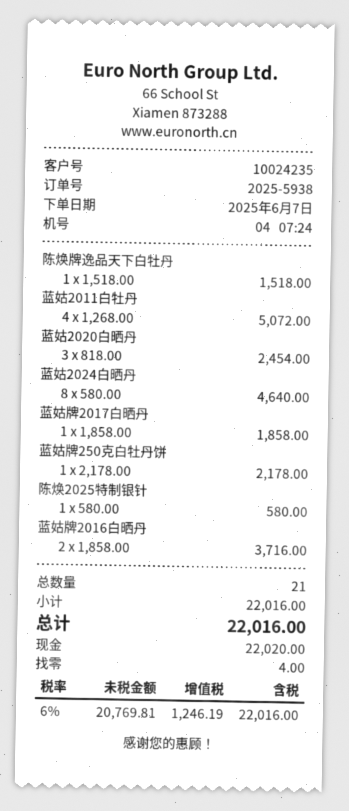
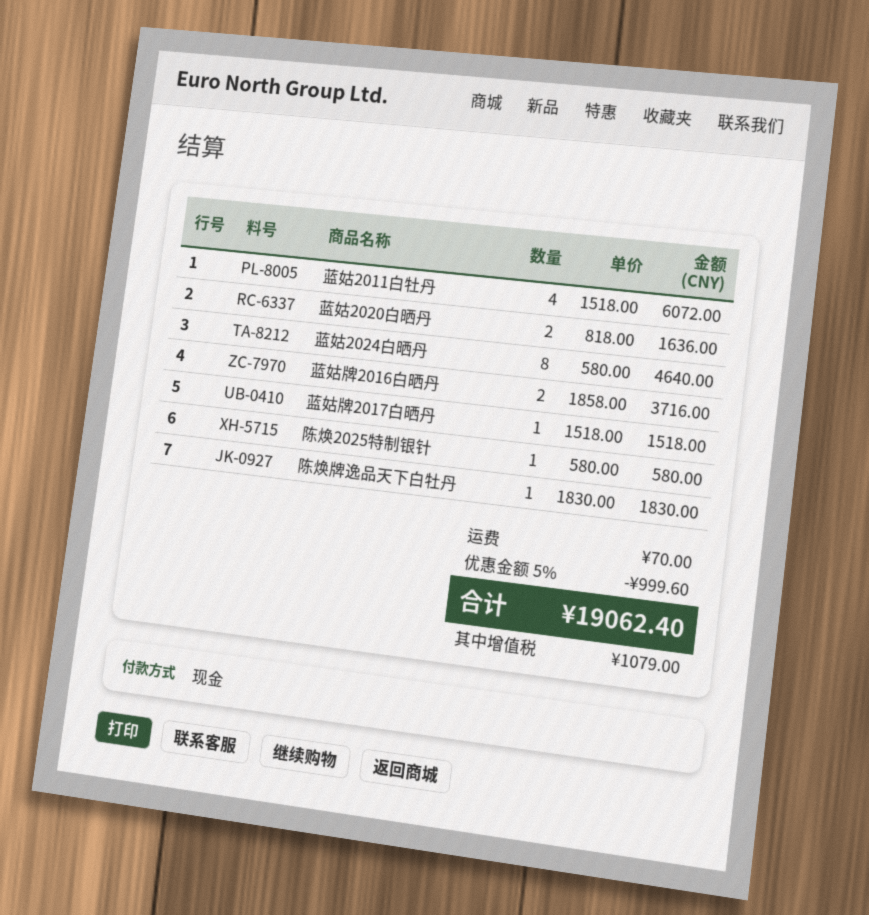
陈焕牌逸品天下白牡丹: 1 x 1518.00 = 1518.00 -> 1 x 1830.00 = 1830.00
蓝姑2011白牡丹: 4 x 1268.00 = 5072.00 -> 4 x 1518.00 = 6072.00
蓝姑2020白晒丹: 3 x 818.00 = 2454.00 -> 2 x 818.00 = 1636.00
蓝姑牌2017白晒丹: 1 x 1858.00 = 1858.00 -> 1 x 1518.00 = 1518.00
蓝姑牌250克白牡丹饼: 1 x 2178.00 = 2178.00 -> none
discount: none -> 5% = 999.60
shipping: none -> 70.00
tax: 1246.19 -> 1079.00
total: 22016.00 -> 19062.40

